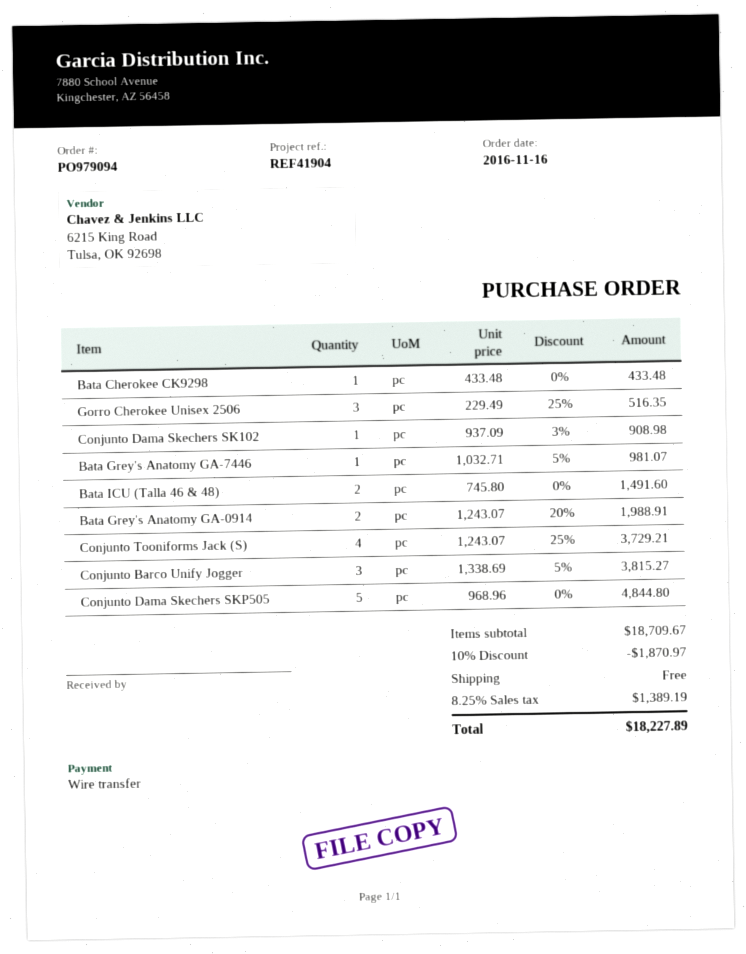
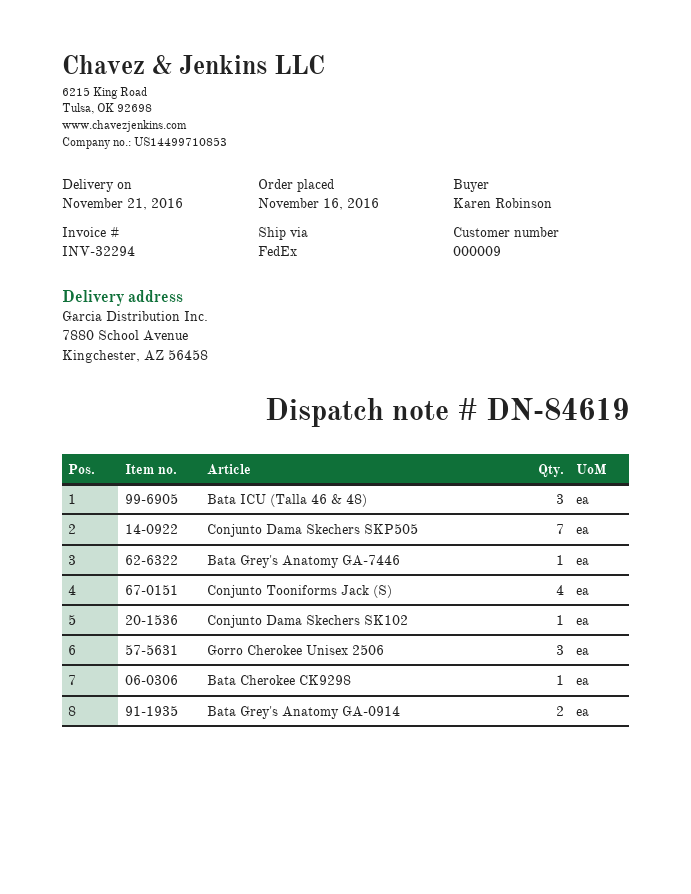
Bata ICU (Talla 46 & 48): 2 -> 3
Conjunto Barco Unify Jogger: 3 -> none
Conjunto Dama Skechers SKP505: 5 -> 7

